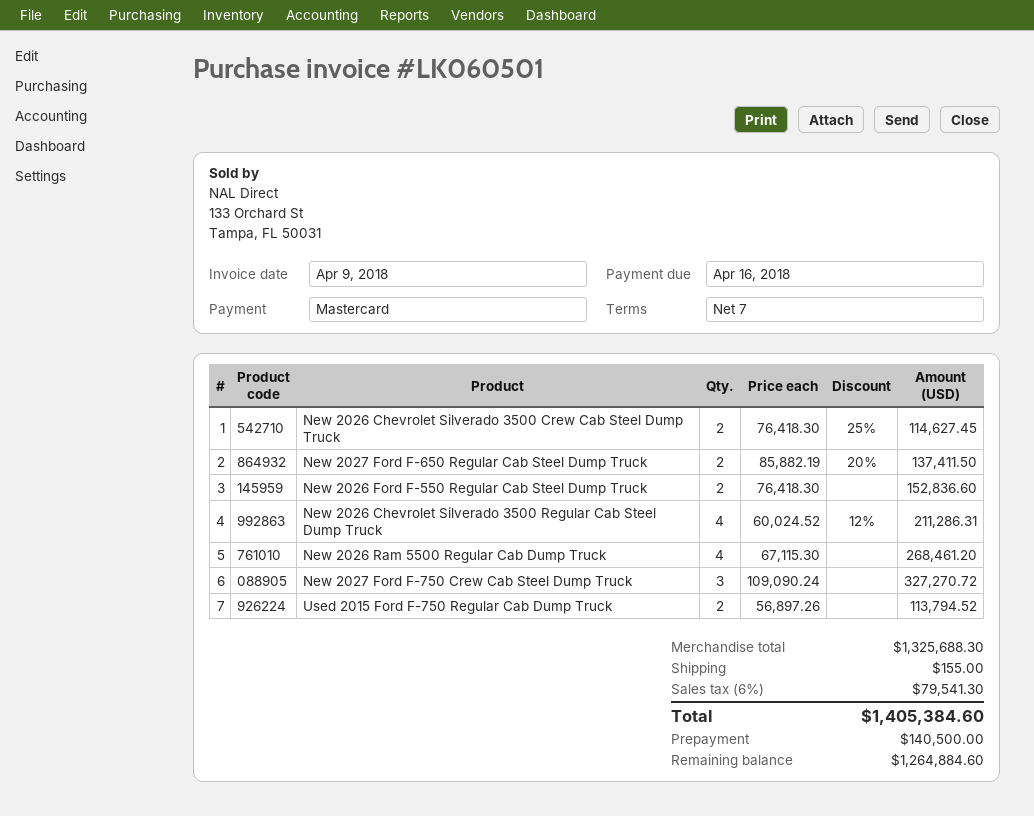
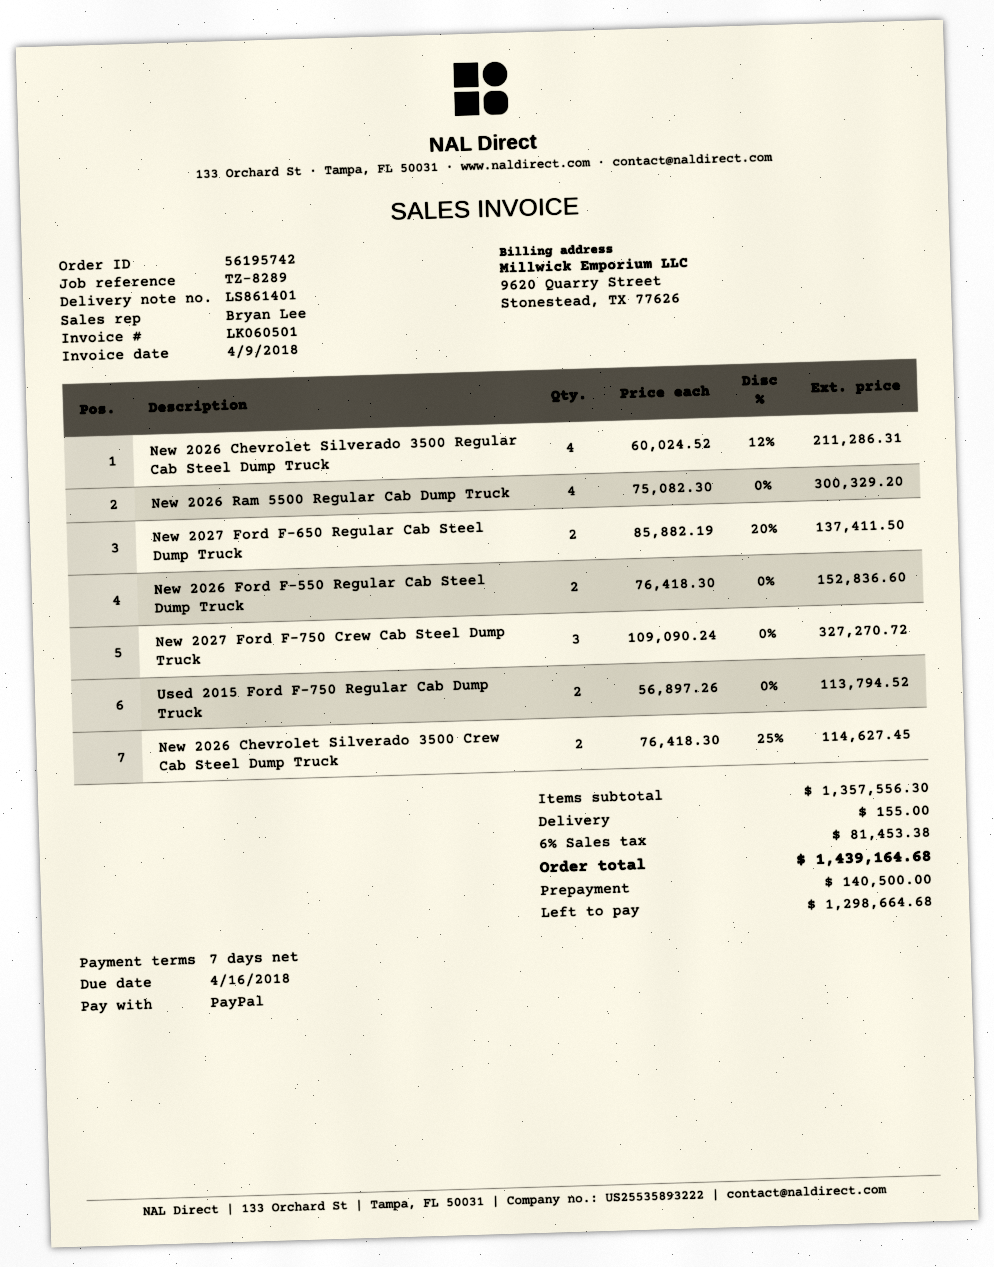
payment method: Mastercard -> PayPal
New 2026 Ram 5500 Regular Cab Dump Truck: 4 x 67115.30 = 268461.20 -> 4 x 75082.30 = 300329.20
subtotal: 1325688.30 -> 1357556.30
tax: 6% = 79541.30 -> 6% = 81453.38
total: 1405384.60 -> 1439164.68
balance: 1264884.60 -> 1298664.68

